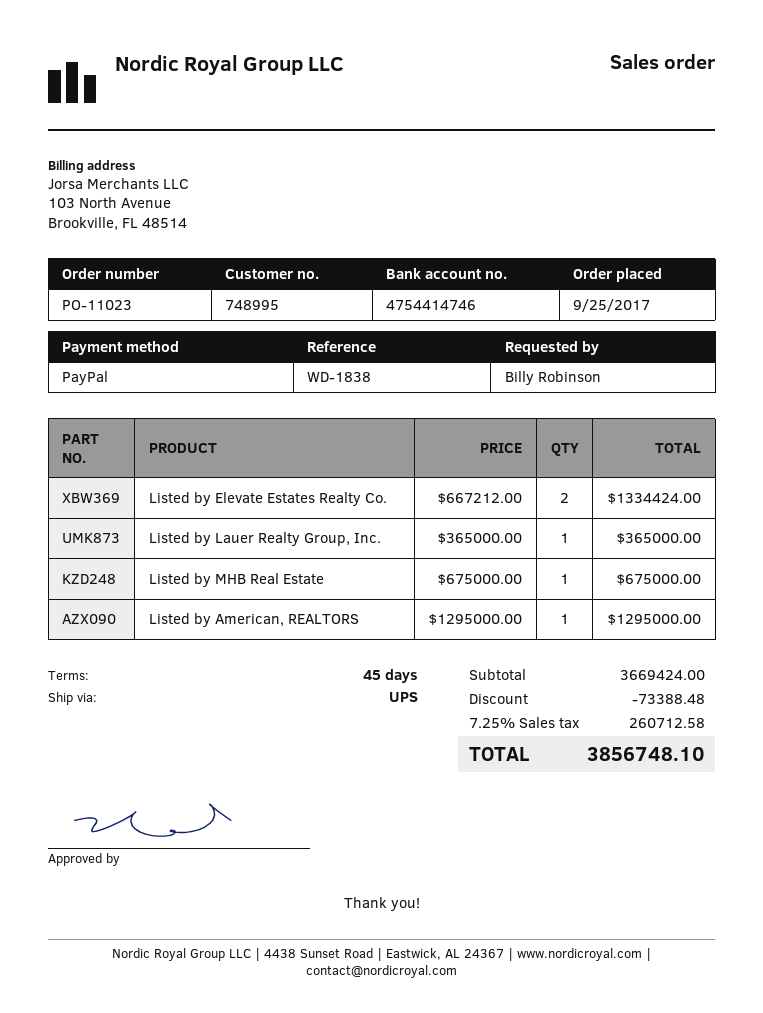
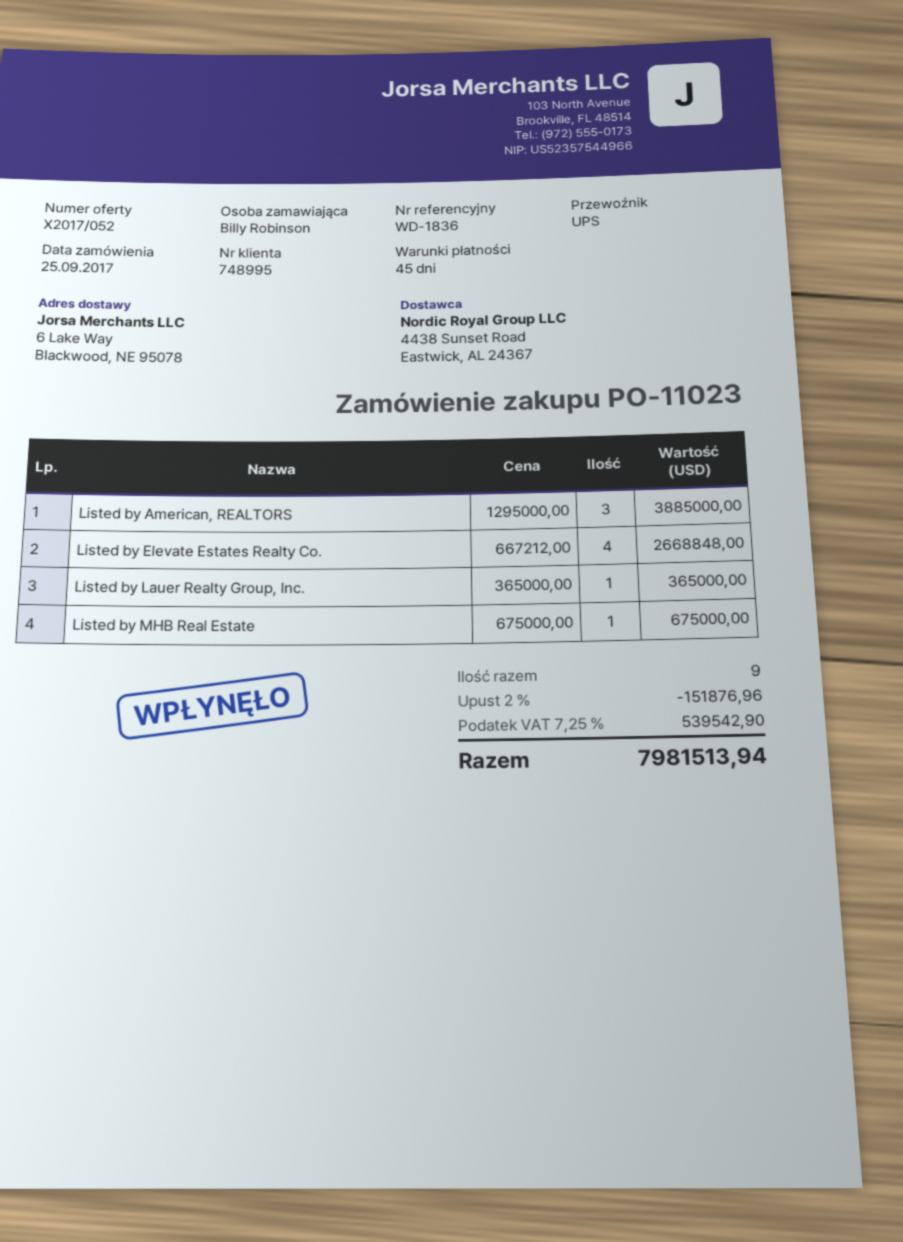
reference: WD-1838 -> WD-1836
Listed by Elevate Estates Realty Co.: 2 x 667212.00 = 1334424.00 -> 4 x 667212.00 = 2668848.00
Listed by American, REALTORS: 1 x 1295000.00 = 1295000.00 -> 3 x 1295000.00 = 3885000.00
discount: 73388.48 -> 151876.96
tax: 7.25% = 260712.58 -> 7.25% = 539542.90
total: 3856748.10 -> 7981513.94

